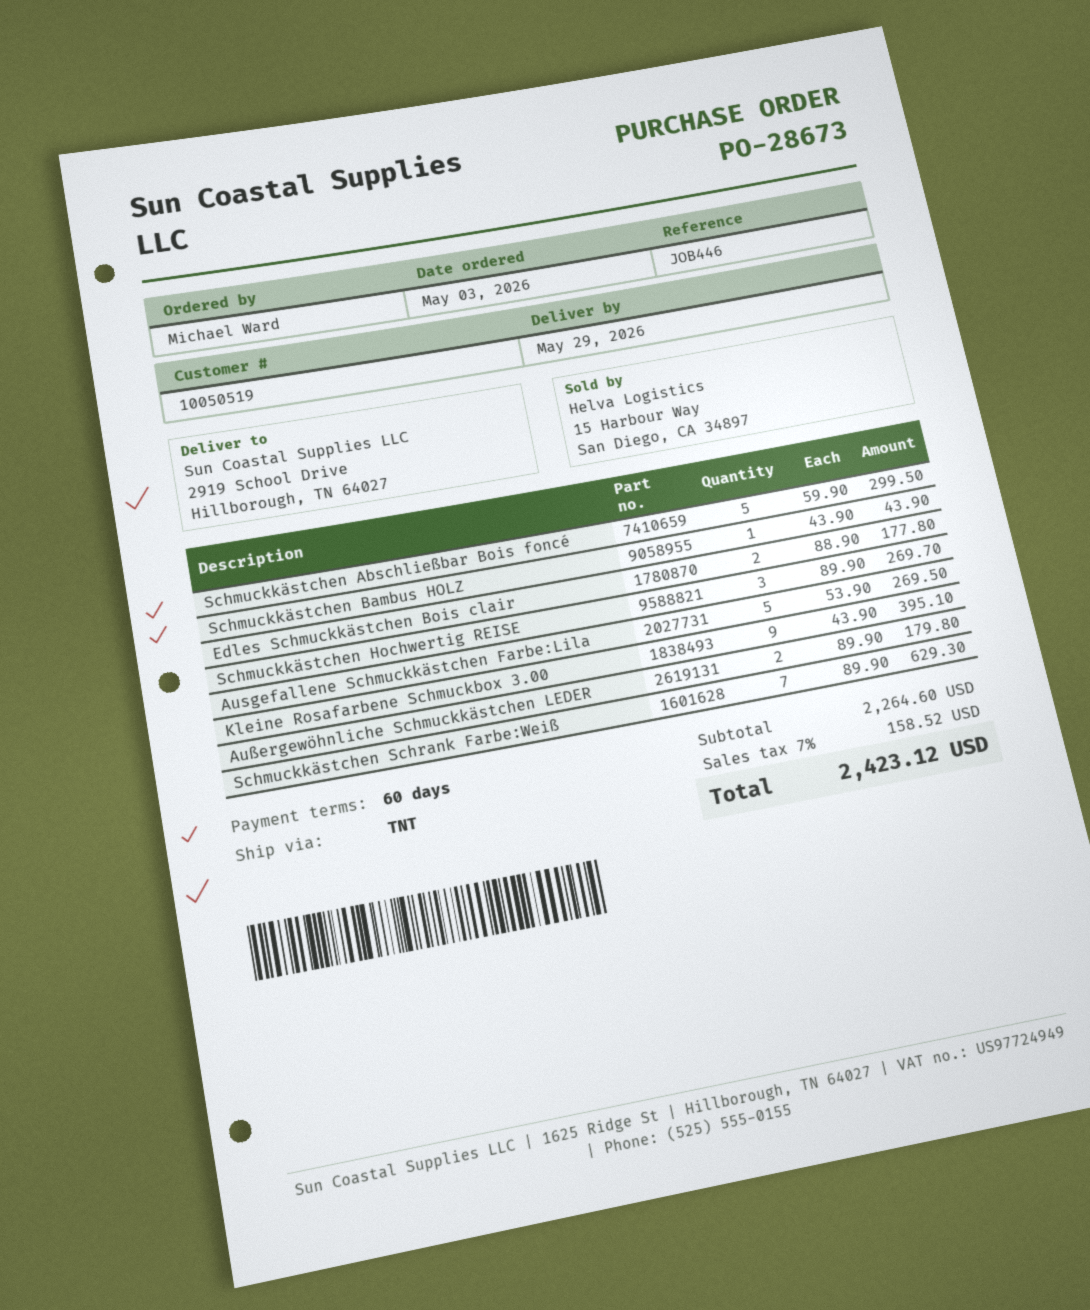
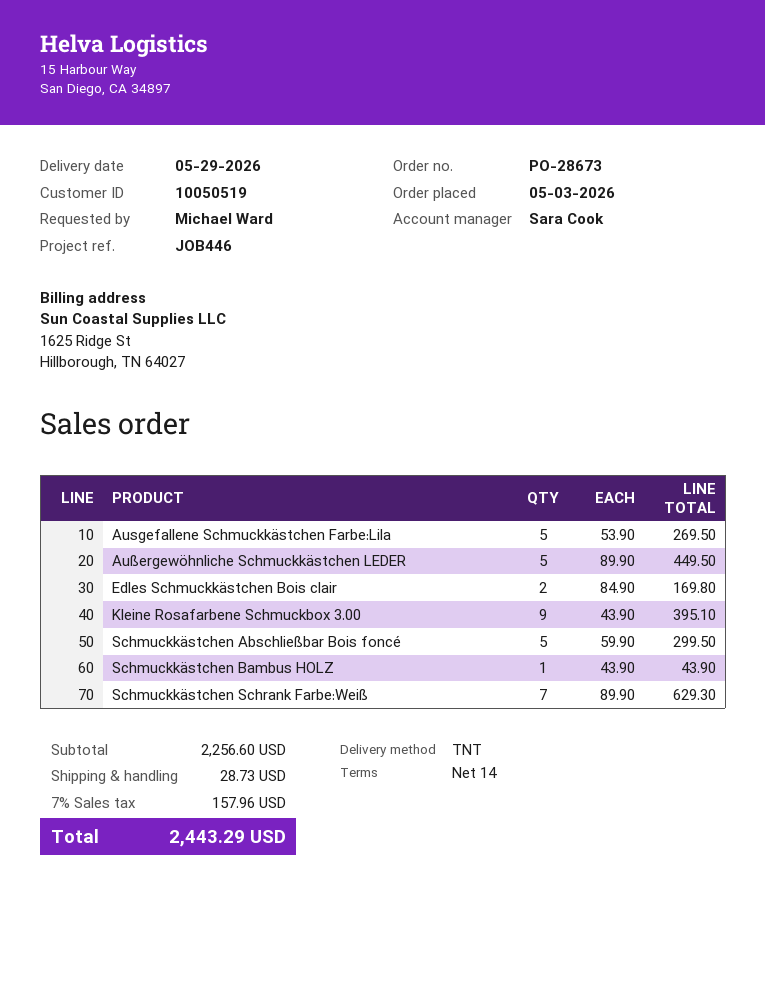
payment terms: 60 days -> 14 days
Edles Schmuckkästchen Bois clair: 2 x 88.90 = 177.80 -> 2 x 84.90 = 169.80
Schmuckkästchen Hochwertig REISE: 3 x 89.90 = 269.70 -> none
Außergewöhnliche Schmuckkästchen LEDER: 2 x 89.90 = 179.80 -> 5 x 89.90 = 449.50
subtotal: 2264.60 -> 2256.60
shipping: none -> 28.73
tax: 7% = 158.52 -> 7% = 157.96
total: 2423.12 -> 2443.29

